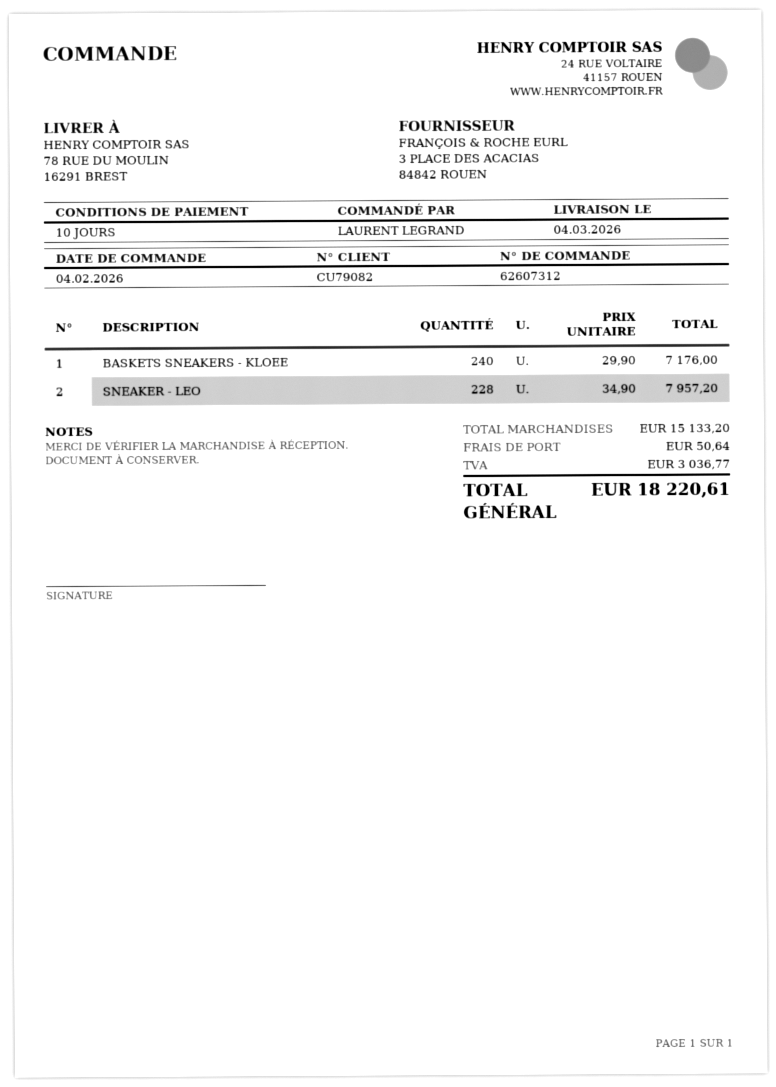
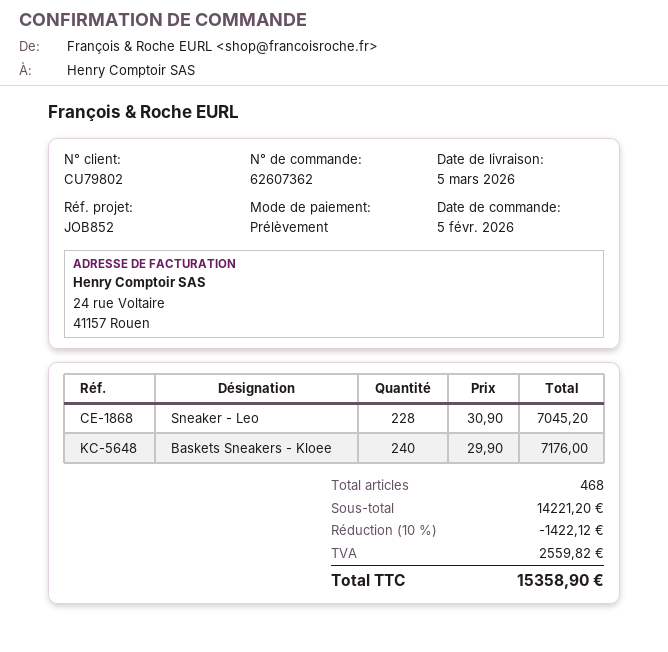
order number: 62607312 -> 62607362
order date: 2026-02-04 -> 2026-02-05
delivery date: 2026-03-04 -> 2026-03-05
customer number: CU79082 -> CU79802
SNEAKER - LEO: 228 x 34.90 = 7957.20 -> 228 x 30.90 = 7045.20
subtotal: 15133.20 -> 14221.20
discount: none -> 10% = 1422.12
shipping: 50.64 -> none
tax: 3036.77 -> 2559.82
total: 18220.61 -> 15358.90

